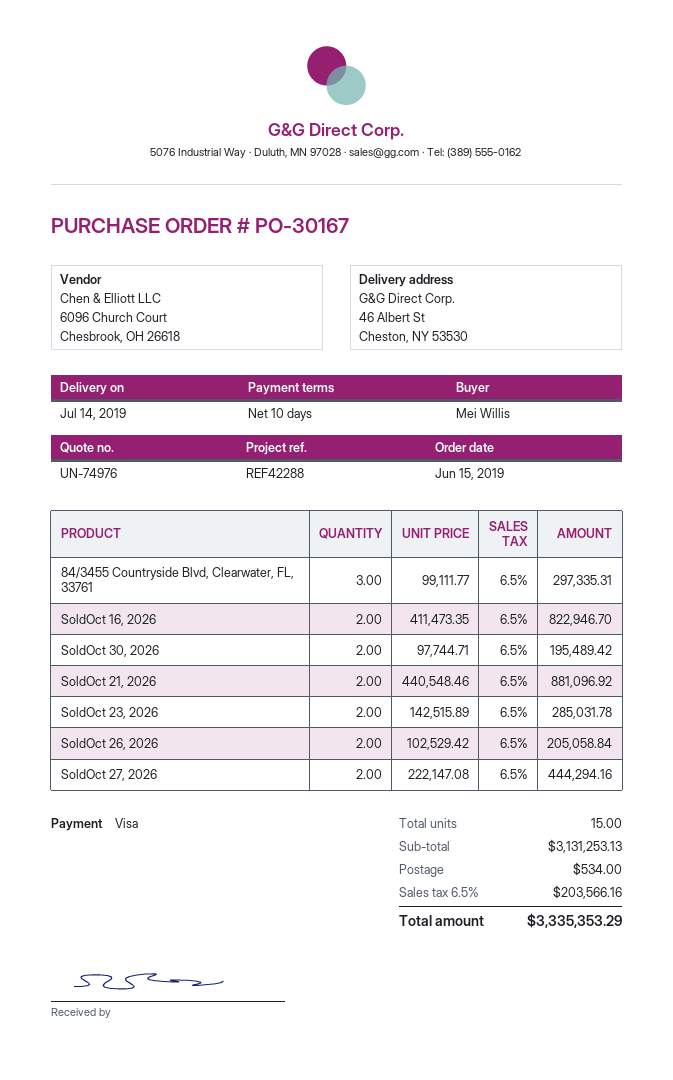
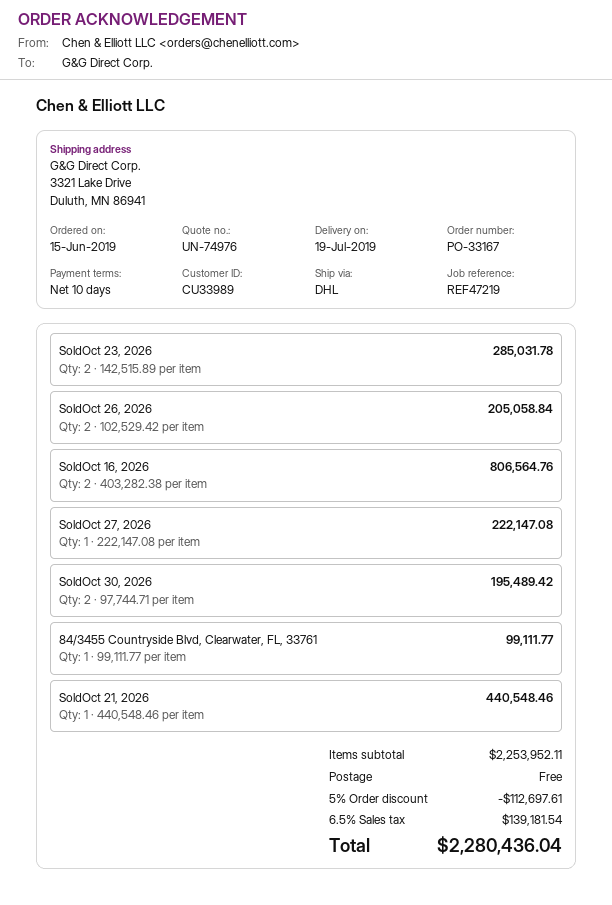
order number: PO-30167 -> PO-33167
delivery date: 2019-07-14 -> 2019-07-19
reference: REF42288 -> REF47219
ship to: 46 Albert St, Cheston, NY 53530 -> 3321 Lake Drive, Duluth, MN 86941
84/3455 Countryside Blvd, Clearwater, FL, 33761: 3 x 99111.77 = 297335.31 -> 1 x 99111.77 = 99111.77
SoldOct 16, 2026: 2 x 411473.35 = 822946.70 -> 2 x 403282.38 = 806564.76
SoldOct 21, 2026: 2 x 440548.46 = 881096.92 -> 1 x 440548.46 = 440548.46
SoldOct 27, 2026: 2 x 222147.08 = 444294.16 -> 1 x 222147.08 = 222147.08
subtotal: 3131253.13 -> 2253952.11
discount: none -> 5% = 112697.61
shipping: 534.00 -> 0.00
tax: 6.5% = 203566.16 -> 6.5% = 139181.54
total: 3335353.29 -> 2280436.04

